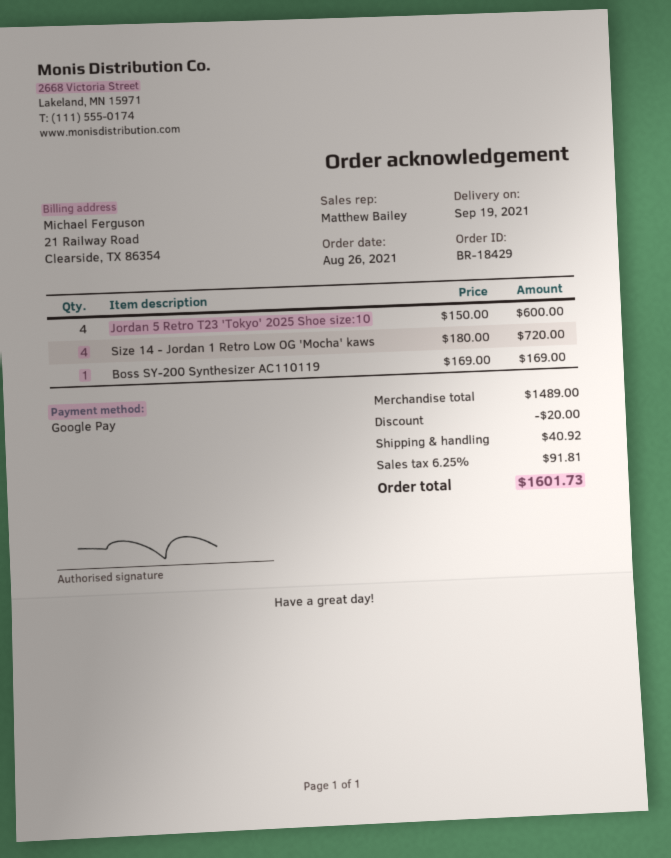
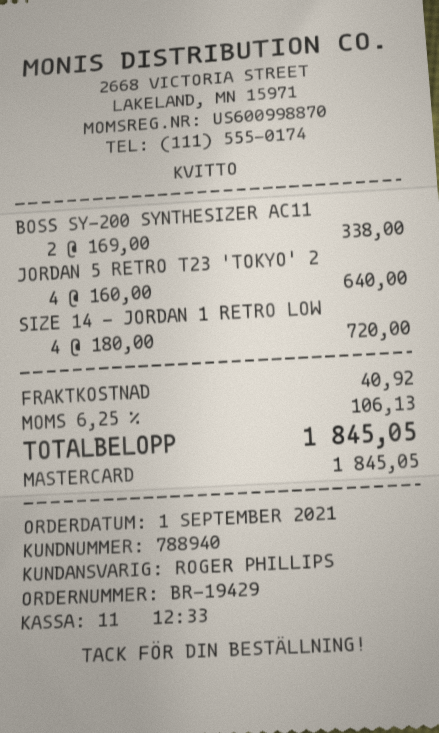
order number: BR-18429 -> BR-19429
order date: 2021-08-26 -> 2021-09-01
sales rep: Matthew Bailey -> ROGER PHILLIPS
payment method: Google Pay -> Mastercard
Jordan 5 Retro T23 'Tokyo' 2025 Shoe size:10: 4 x 150.00 = 600.00 -> 4 x 160.00 = 640.00
Boss SY-200 Synthesizer AC110119: 1 x 169.00 = 169.00 -> 2 x 169.00 = 338.00
discount: 20.00 -> none
tax: 6.25% = 91.81 -> 6.25% = 106.13
total: 1601.73 -> 1845.05

